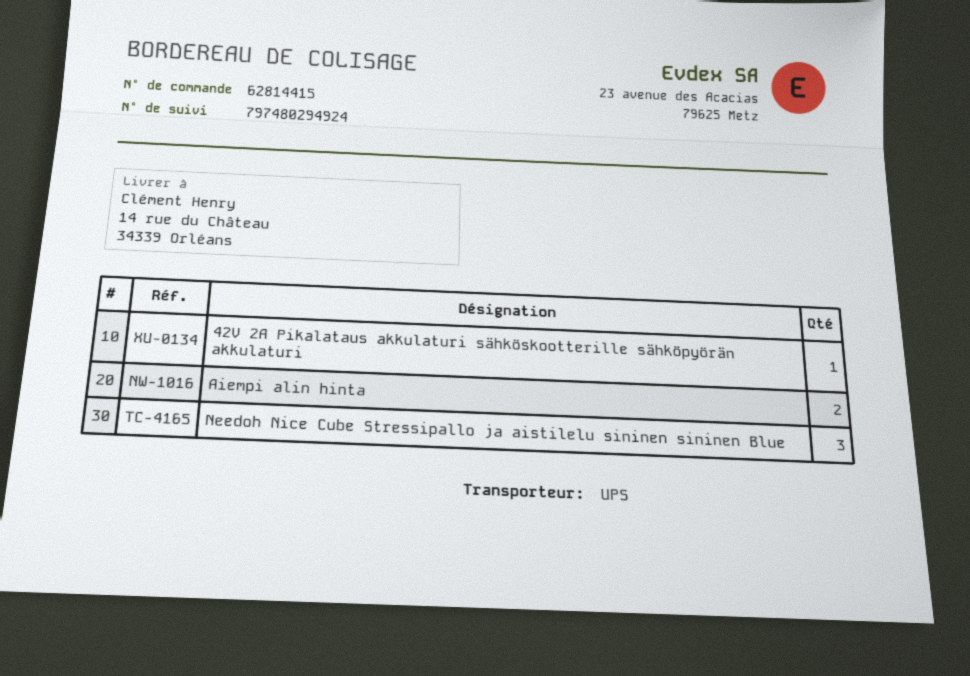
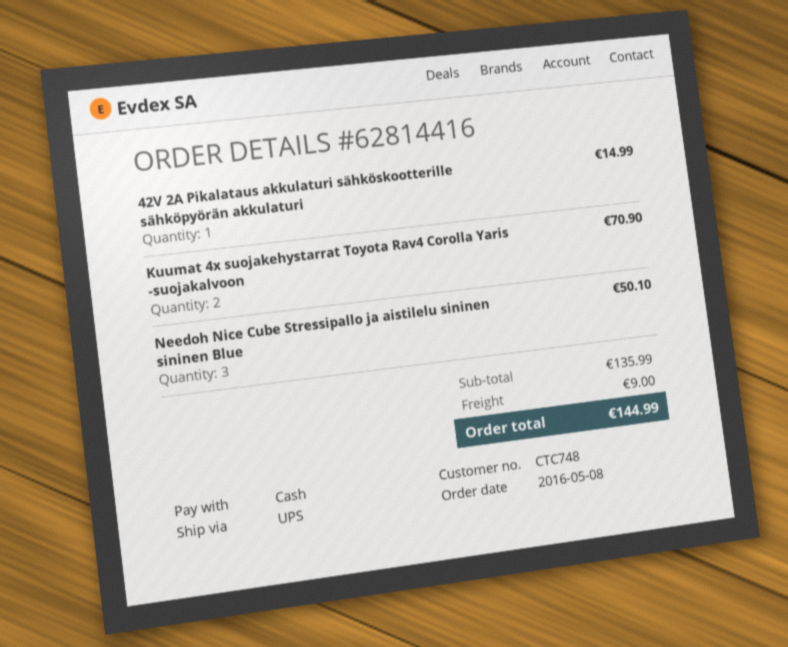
order number: 62814415 -> 62814416
Aiempi alin hinta: 2 -> none
Kuumat 4x suojakehystarrat Toyota Rav4 Corolla Yaris -suojakalvoon: none -> 2

